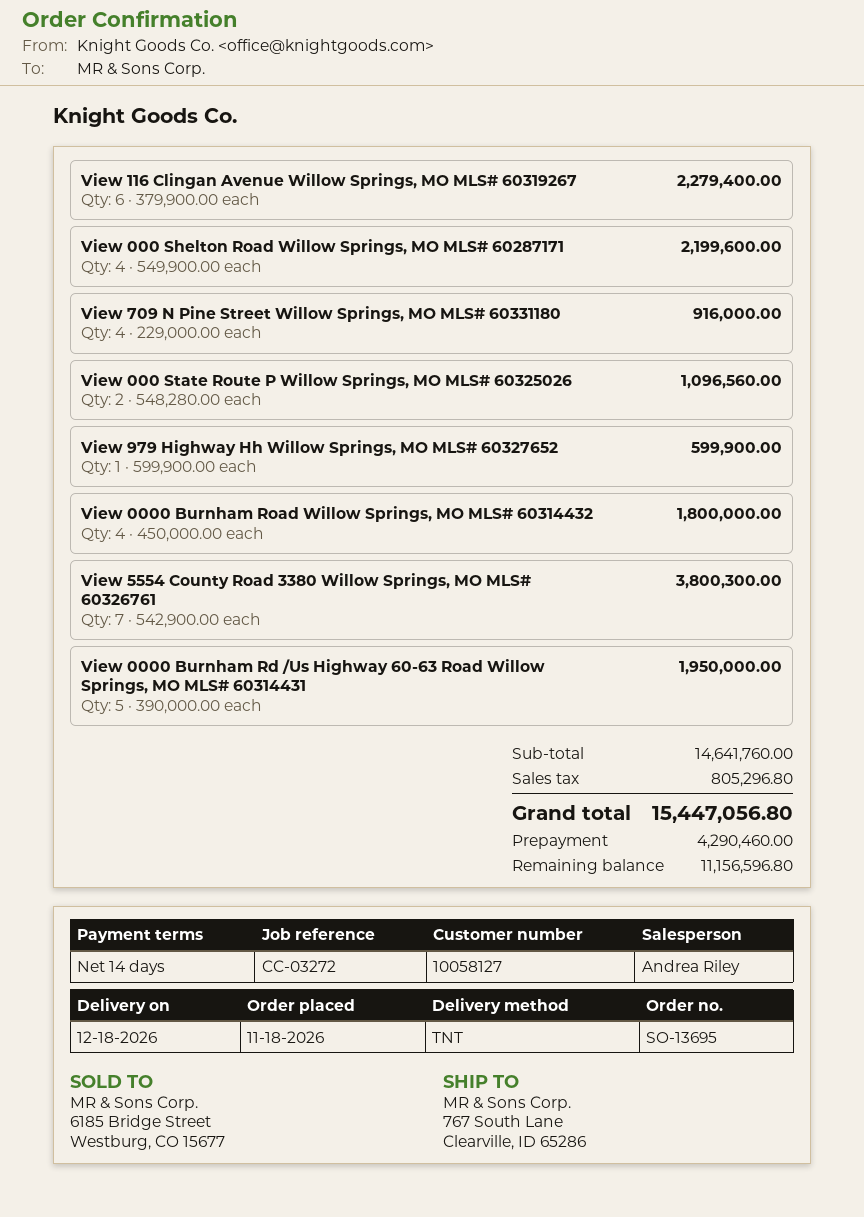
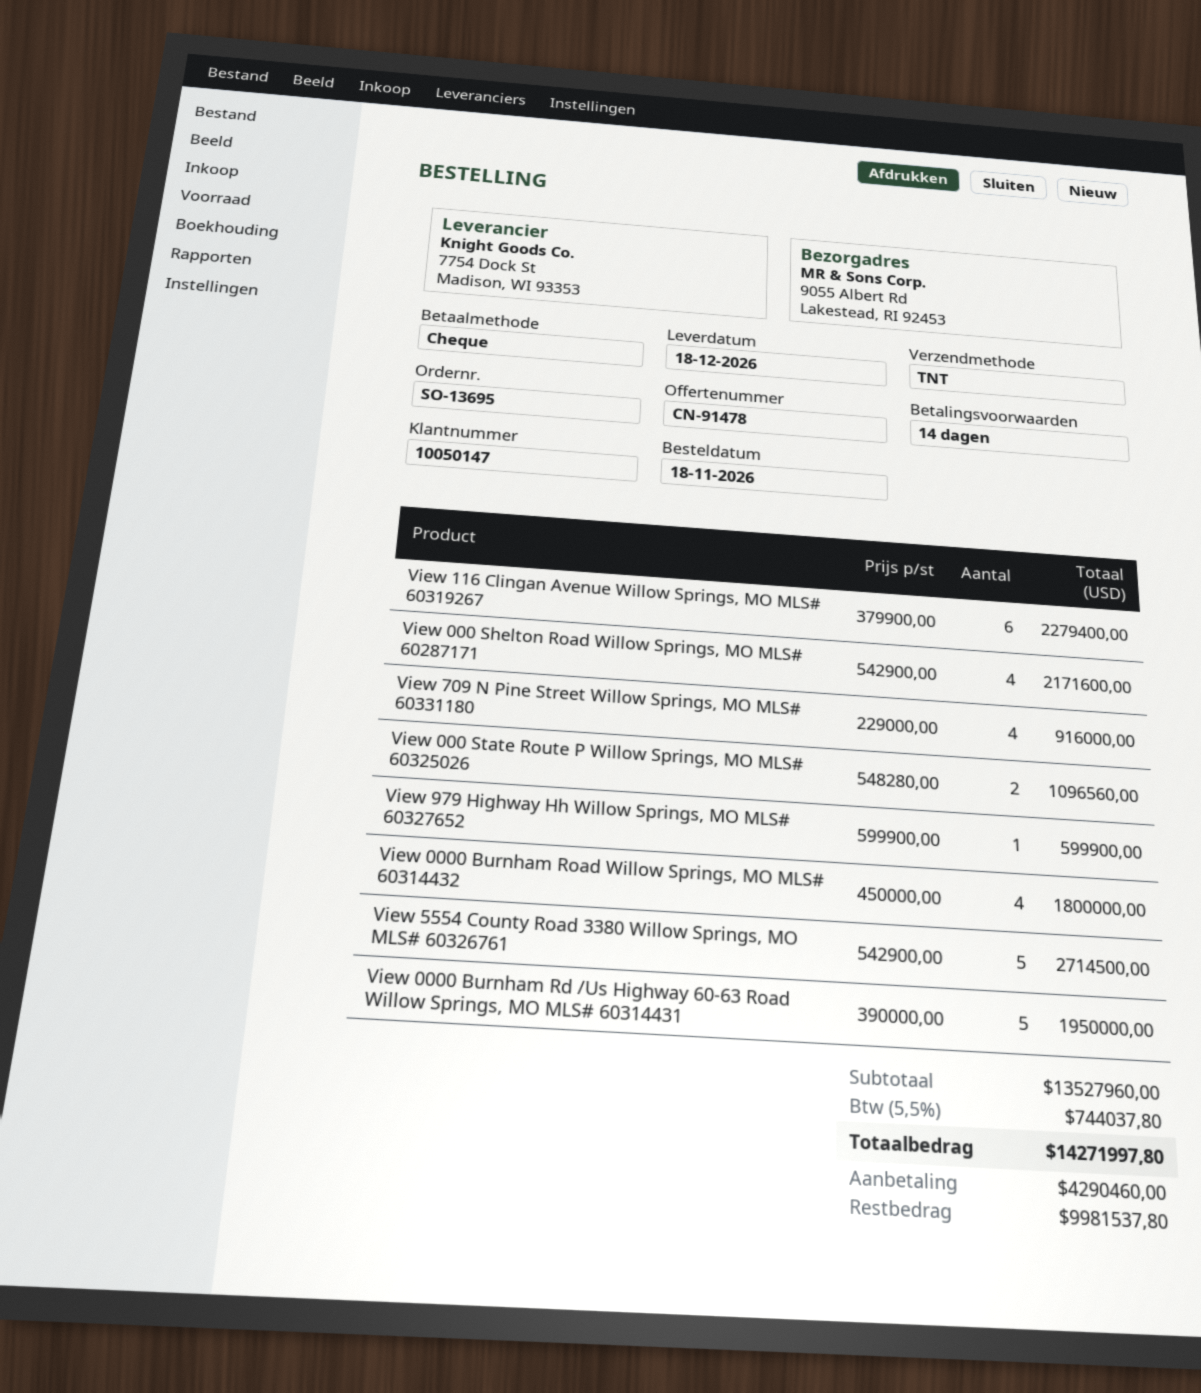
customer number: 10058127 -> 10050147
ship to: 767 South Lane, Clearville, ID 65286 -> 9055 Albert Rd, Lakestead, RI 92453
View 000 Shelton Road Willow Springs, MO MLS# 60287171: 4 x 549900.00 = 2199600.00 -> 4 x 542900.00 = 2171600.00
View 5554 County Road 3380 Willow Springs, MO MLS# 60326761: 7 x 542900.00 = 3800300.00 -> 5 x 542900.00 = 2714500.00
subtotal: 14641760.00 -> 13527960.00
tax: 805296.80 -> 744037.80
total: 15447056.80 -> 14271997.80
balance: 11156596.80 -> 9981537.80

